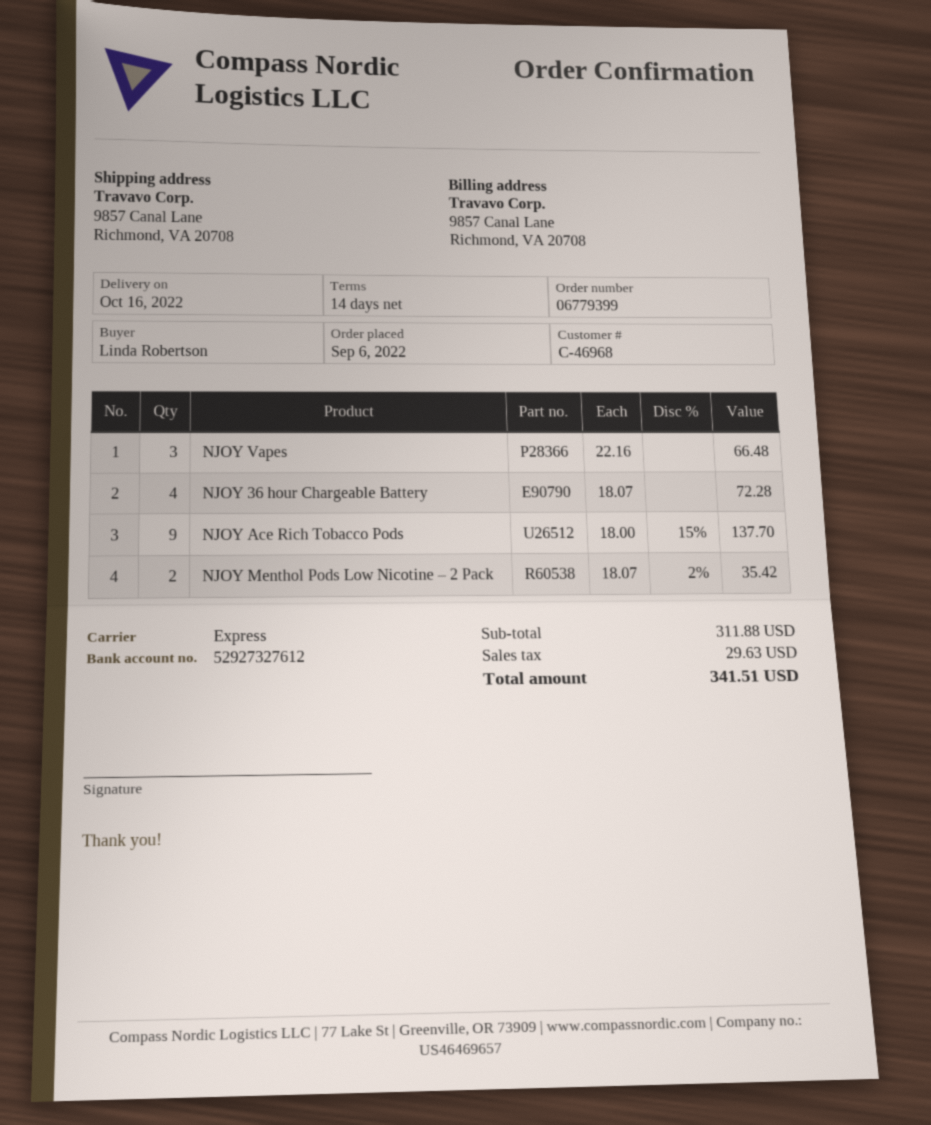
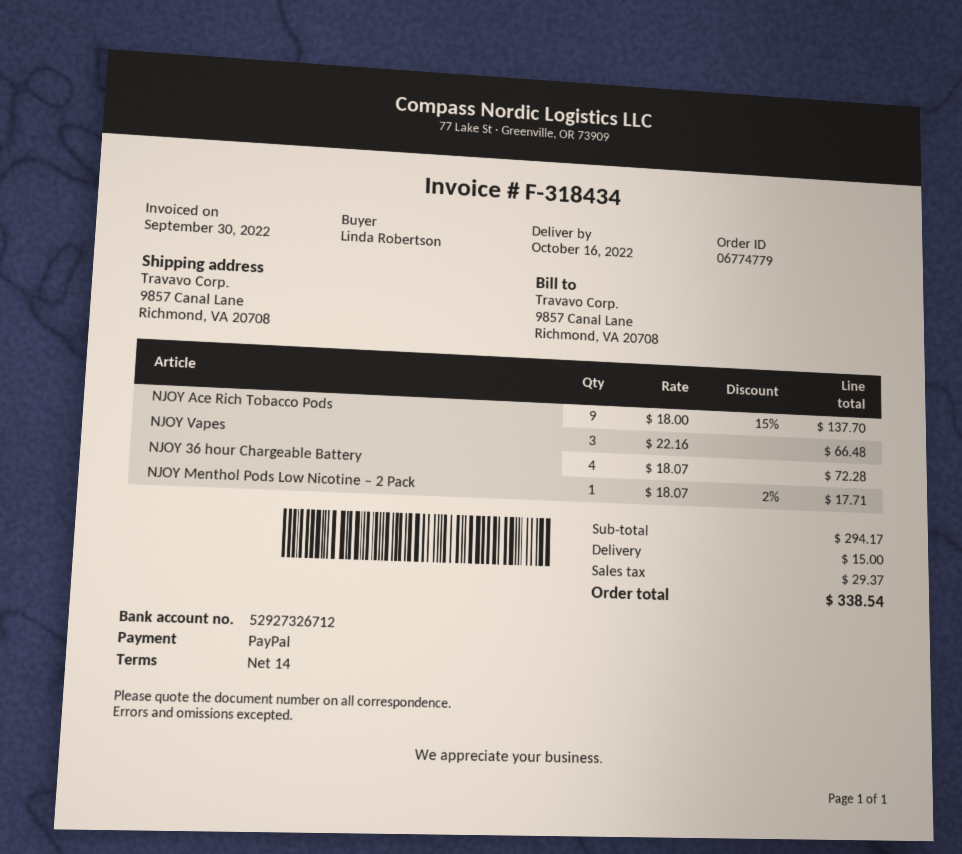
order number: 06779399 -> 06774779
bank account: 52927327612 -> 52927326712
NJOY Menthol Pods Low Nicotine – 2 Pack: 2 x 18.07 - 2% = 35.42 -> 1 x 18.07 - 2% = 17.71
subtotal: 311.88 -> 294.17
shipping: none -> 15.00
tax: 29.63 -> 29.37
total: 341.51 -> 338.54

